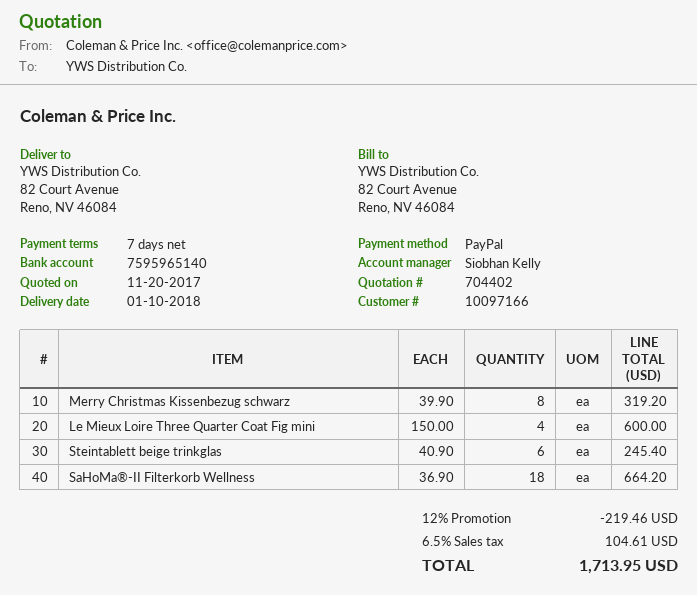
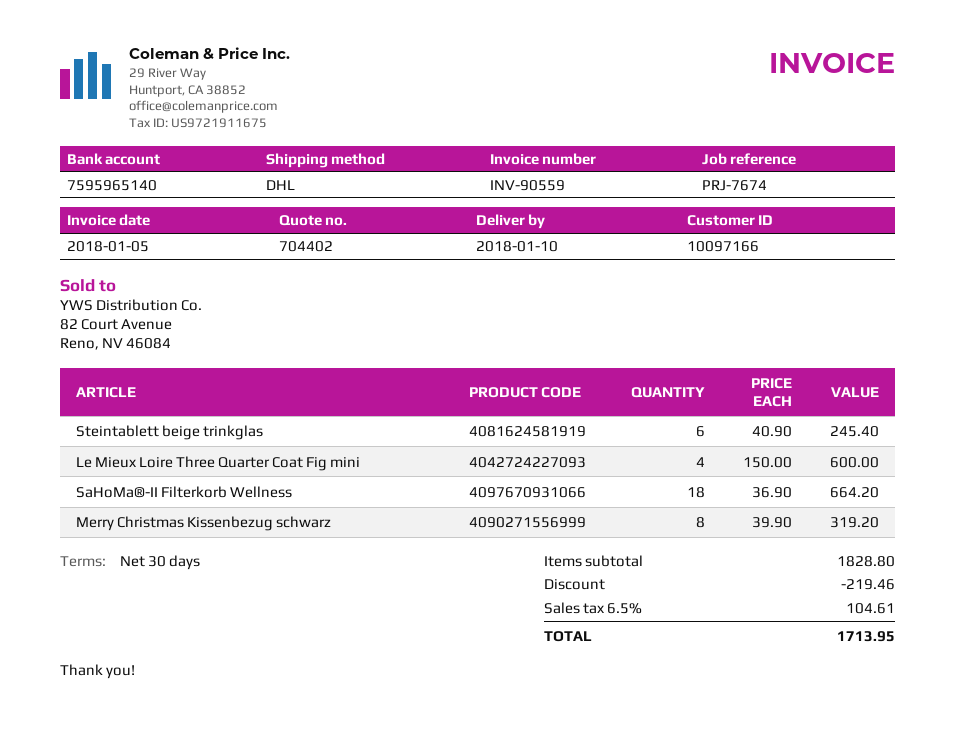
payment terms: 7 days -> 30 days

